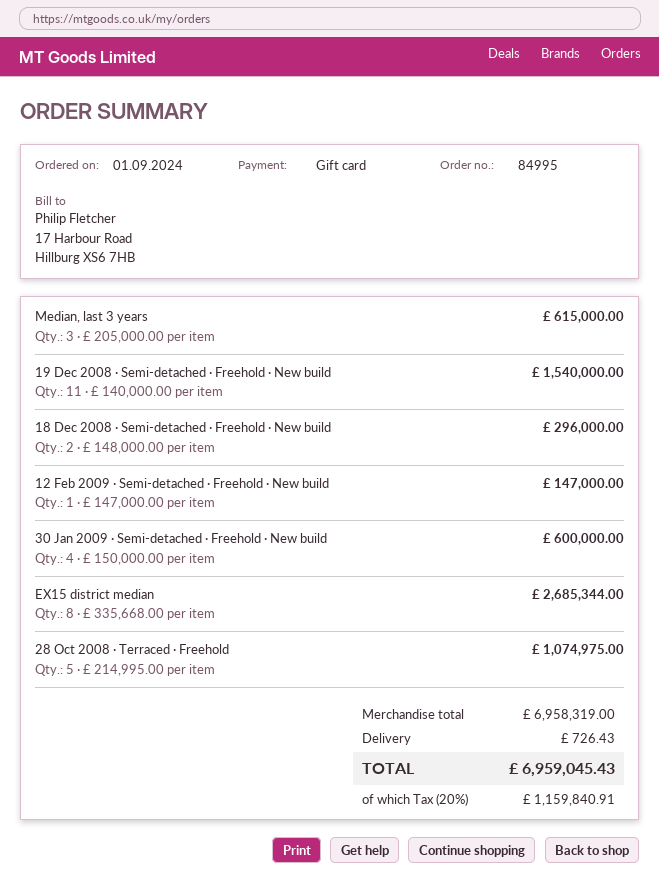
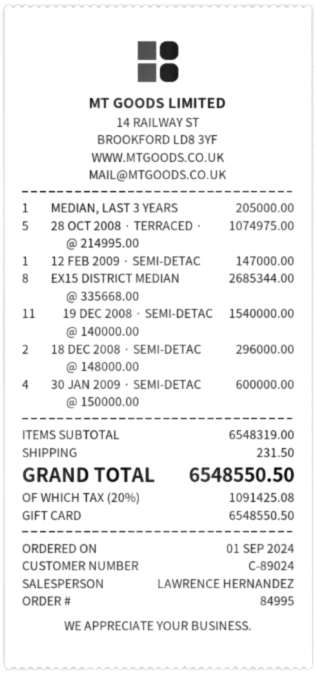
Median, last 3 years: 3 x 205000.00 = 615000.00 -> 1 x 205000.00 = 205000.00
subtotal: 6958319.00 -> 6548319.00
shipping: 726.43 -> 231.50
tax: 20% = 1159840.91 -> 20% = 1091425.08
total: 6959045.43 -> 6548550.50

